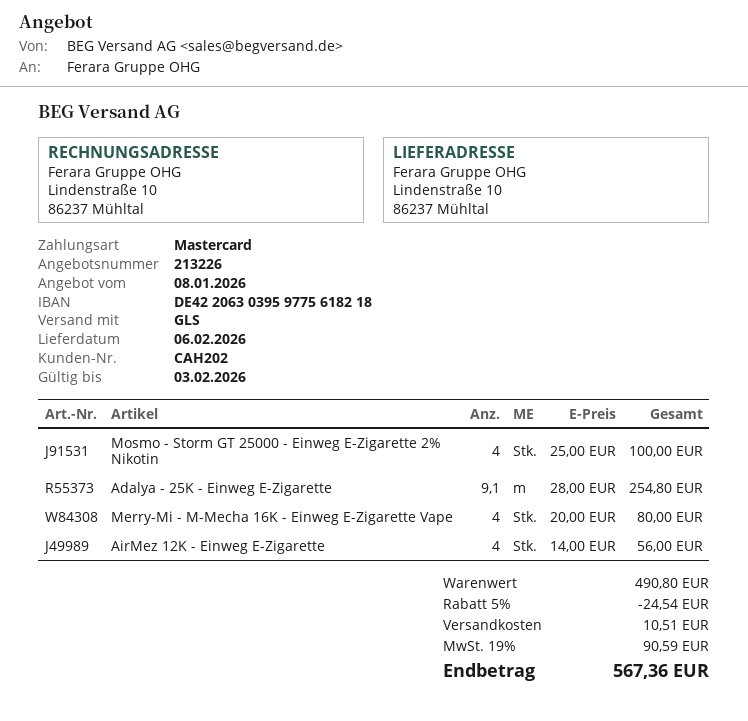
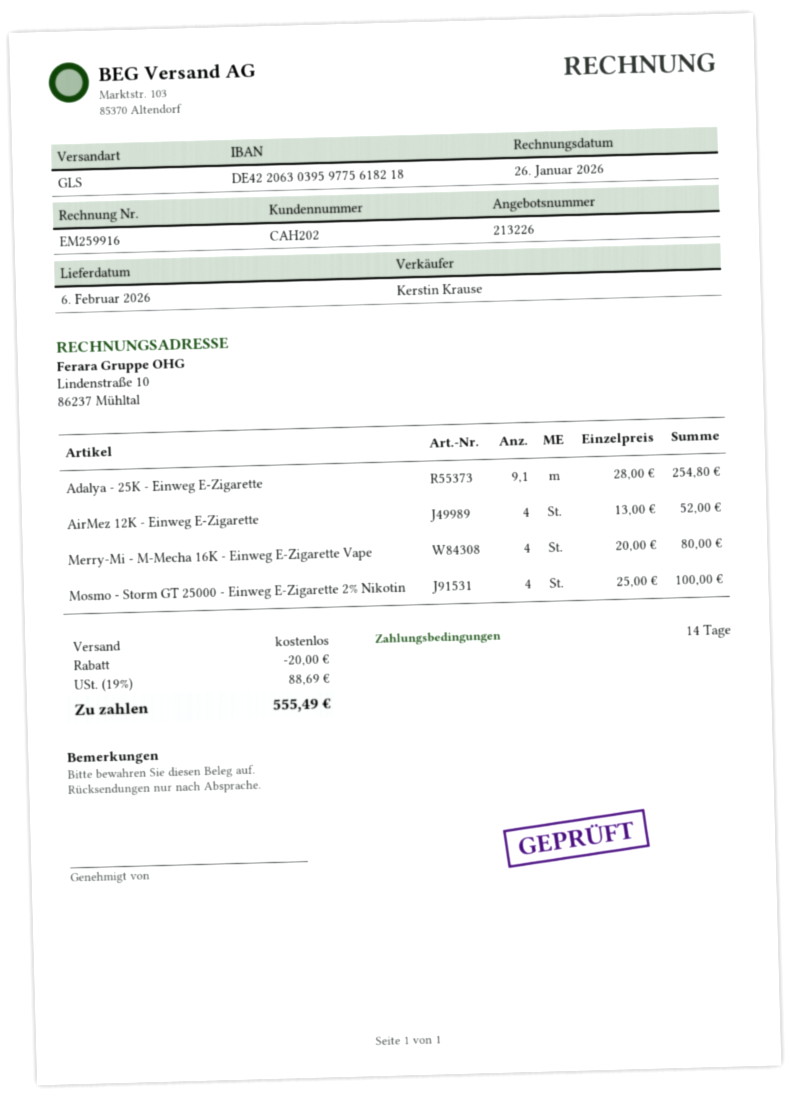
AirMez 12K - Einweg E-Zigarette: 4 x 14.00 = 56.00 -> 4 x 13.00 = 52.00
discount: 24.54 -> 20.00
shipping: 10.51 -> 0.00
tax: 19% = 90.59 -> 19% = 88.69
total: 567.36 -> 555.49

